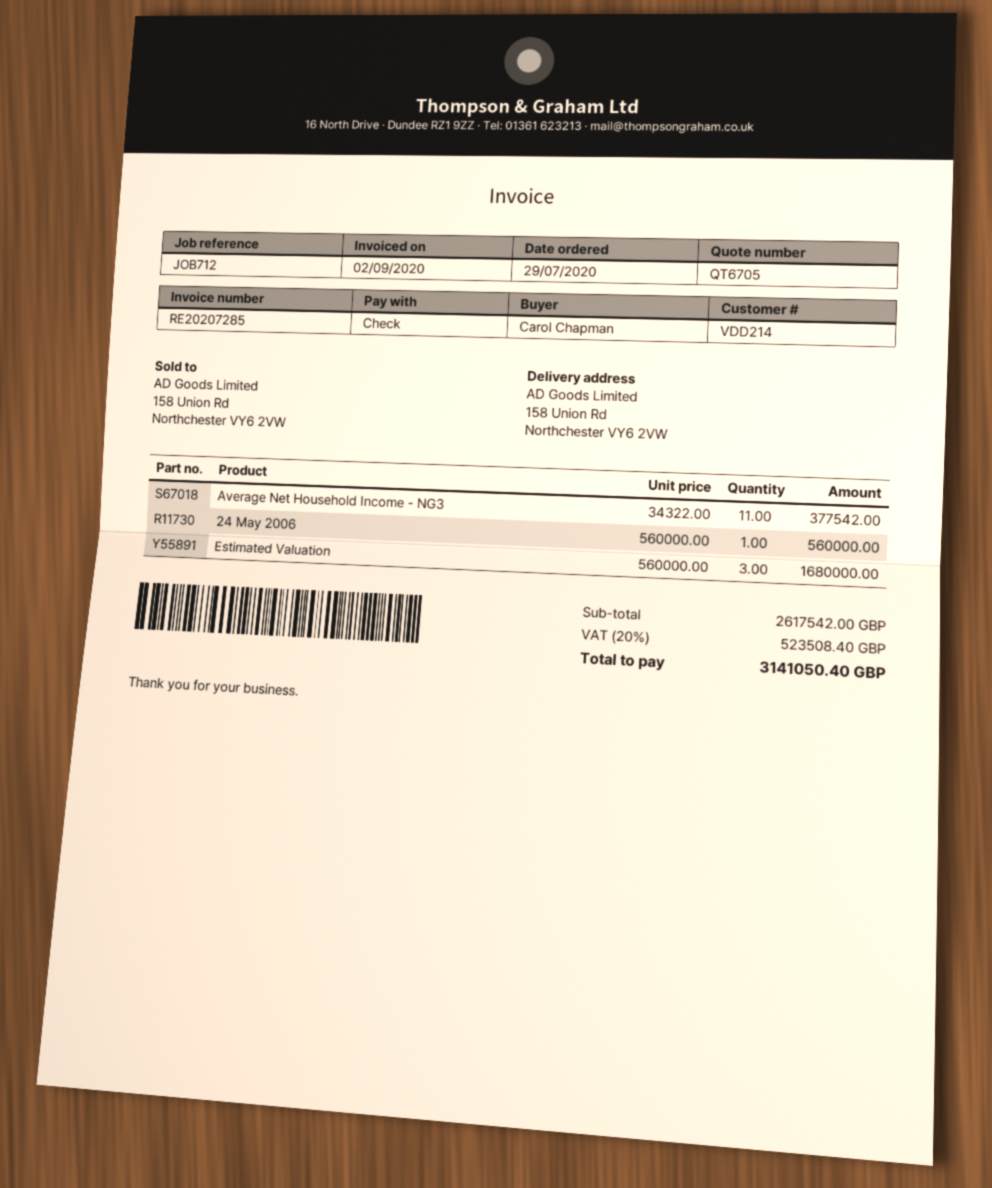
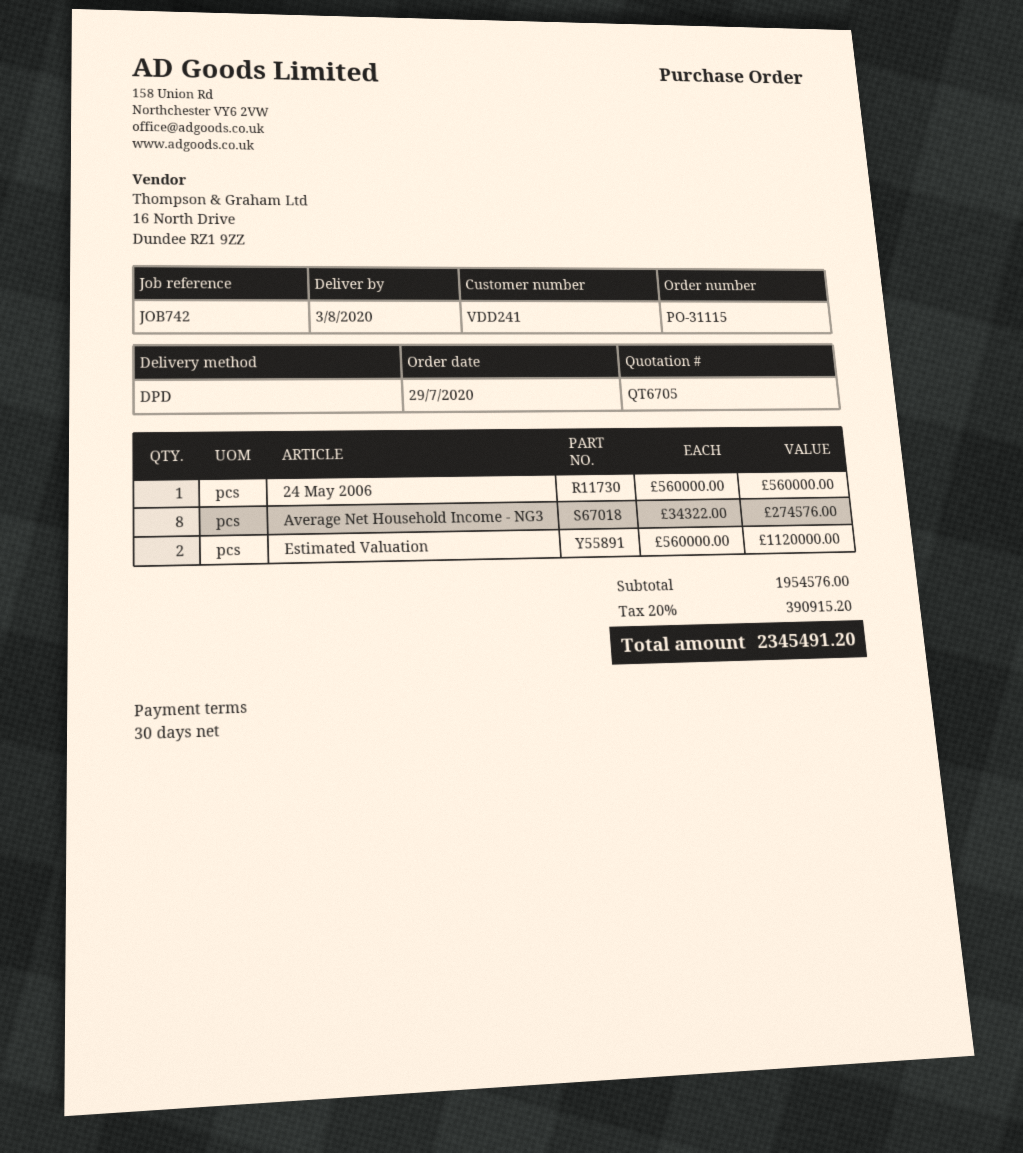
customer number: VDD214 -> VDD241
reference: JOB712 -> JOB742
Average Net Household Income - NG3: 11 x 34322.00 = 377542.00 -> 8 x 34322.00 = 274576.00
Estimated Valuation: 3 x 560000.00 = 1680000.00 -> 2 x 560000.00 = 1120000.00
subtotal: 2617542.00 -> 1954576.00
tax: 20% = 523508.40 -> 20% = 390915.20
total: 3141050.40 -> 2345491.20

